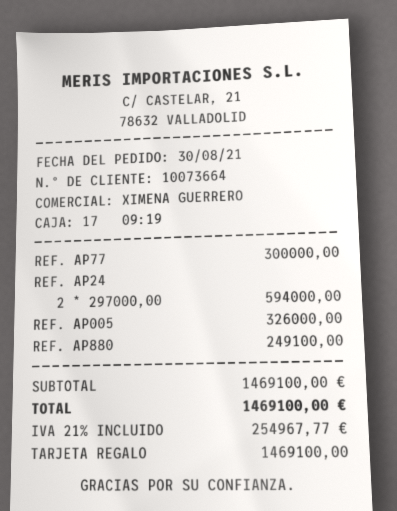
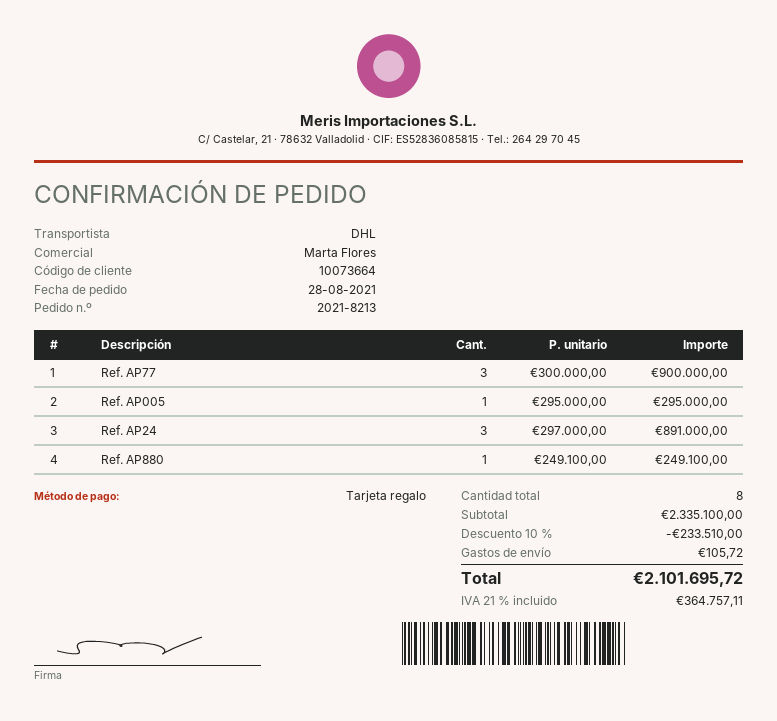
order date: 2021-08-30 -> 2021-08-28
sales rep: XIMENA GUERRERO -> Marta Flores
REF. AP77: 1 x 300000.00 = 300000.00 -> 3 x 300000.00 = 900000.00
REF. AP24: 2 x 297000.00 = 594000.00 -> 3 x 297000.00 = 891000.00
REF. AP005: 1 x 326000.00 = 326000.00 -> 1 x 295000.00 = 295000.00
subtotal: 1469100.00 -> 2335100.00
discount: none -> 10% = 233510.00
shipping: none -> 105.72
tax: 21% = 254967.77 -> 21% = 364757.11
total: 1469100.00 -> 2101695.72

